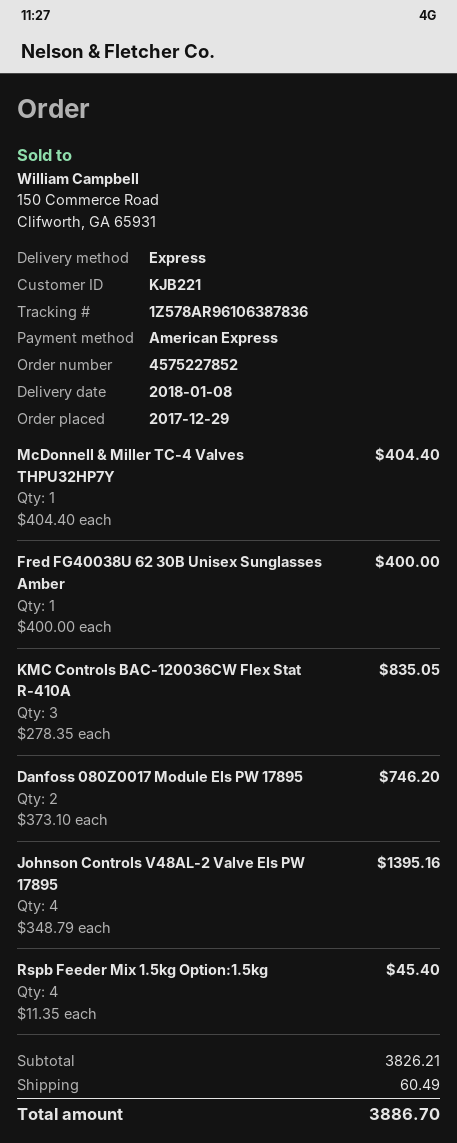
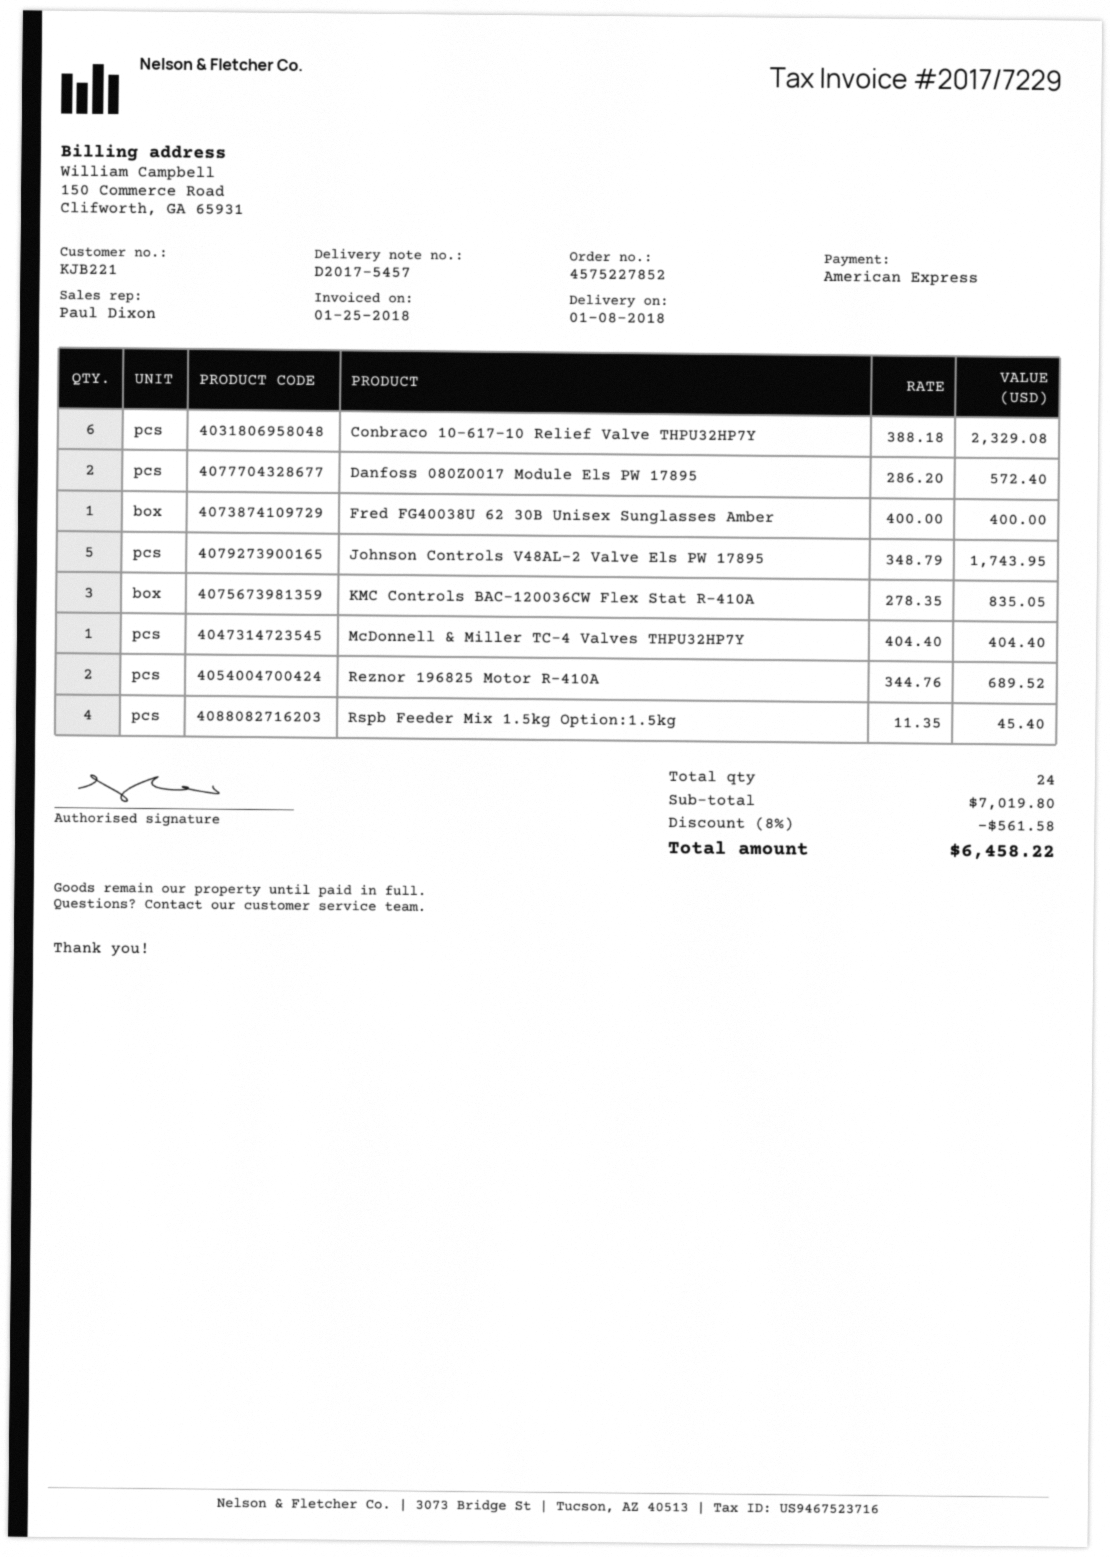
Danfoss 080Z0017 Module Els PW 17895: 2 x 373.10 = 746.20 -> 2 x 286.20 = 572.40
Johnson Controls V48AL-2 Valve Els PW 17895: 4 x 348.79 = 1395.16 -> 5 x 348.79 = 1743.95
Conbraco 10-617-10 Relief Valve THPU32HP7Y: none -> 6 x 388.18 = 2329.08
Reznor 196825 Motor R-410A: none -> 2 x 344.76 = 689.52
subtotal: 3826.21 -> 7019.80
discount: none -> 8% = 561.58
shipping: 60.49 -> none
total: 3886.70 -> 6458.22

